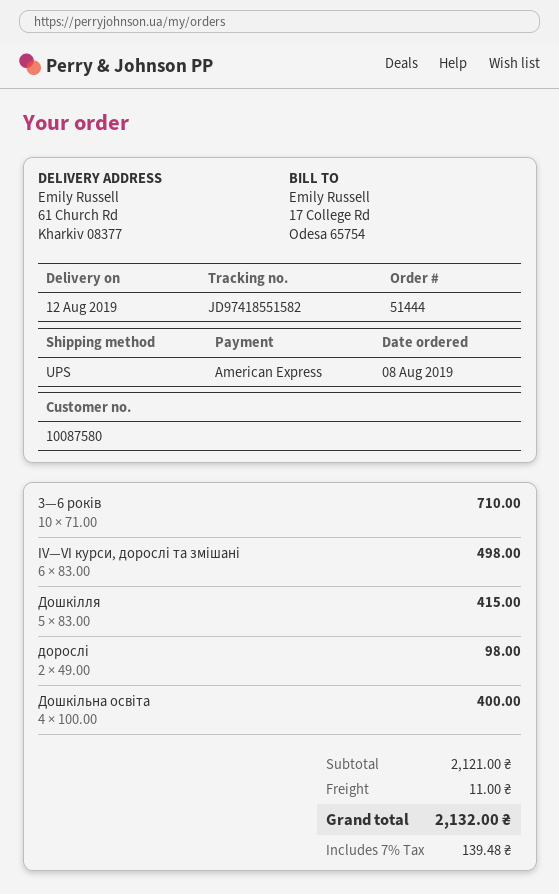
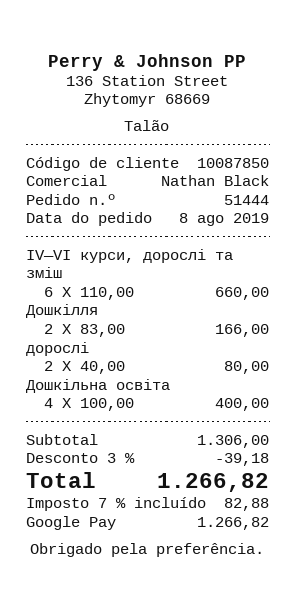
customer number: 10087580 -> 10087850
payment method: American Express -> Google Pay
3—6 років: 10 x 71.00 = 710.00 -> none
IV—VI курси, дорослі та змішані: 6 x 83.00 = 498.00 -> 6 x 110.00 = 660.00
Дошкілля: 5 x 83.00 = 415.00 -> 2 x 83.00 = 166.00
дорослі: 2 x 49.00 = 98.00 -> 2 x 40.00 = 80.00
subtotal: 2121.00 -> 1306.00
discount: none -> 3% = 39.18
shipping: 11.00 -> none
tax: 7% = 139.48 -> 7% = 82.88
total: 2132.00 -> 1266.82

